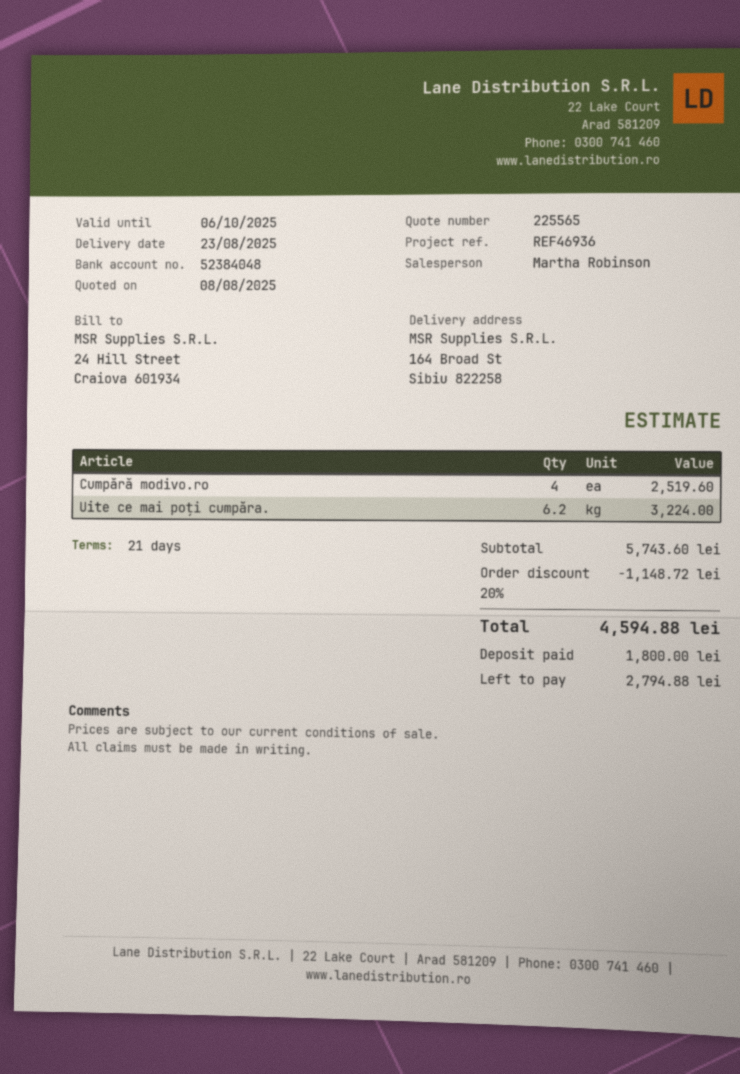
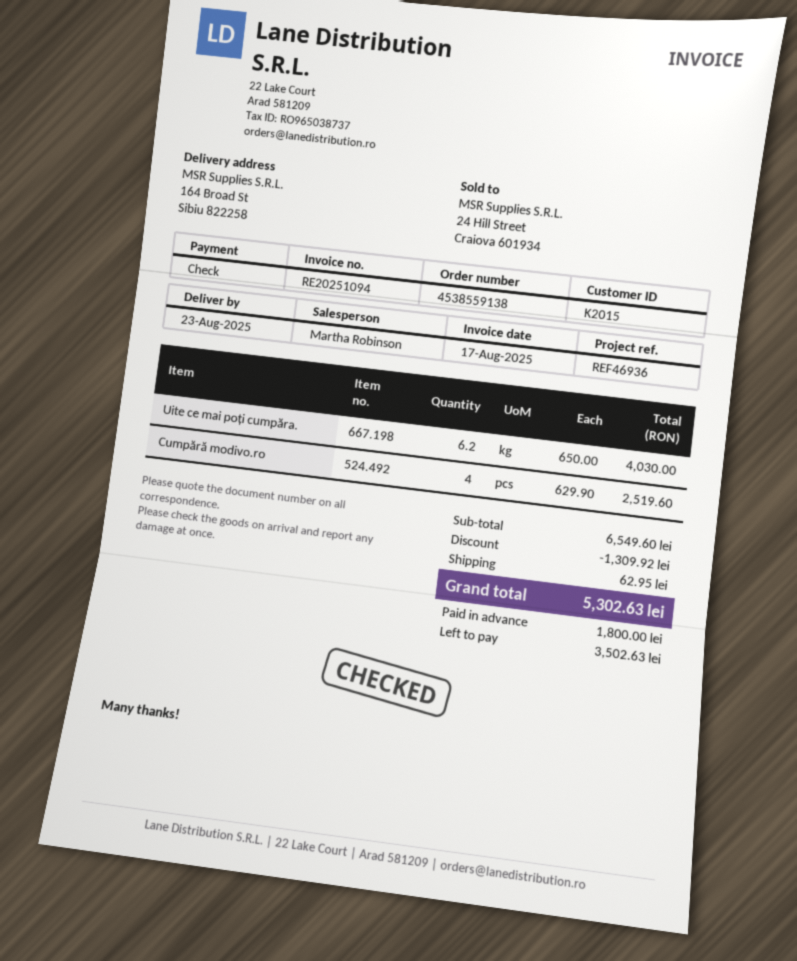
Uite ce mai poți cumpăra.: 6.2 for 3224.00 -> 6.2 for 4030.00
subtotal: 5743.60 -> 6549.60
discount: 1148.72 -> 1309.92
shipping: none -> 62.95
total: 4594.88 -> 5302.63
balance: 2794.88 -> 3502.63

